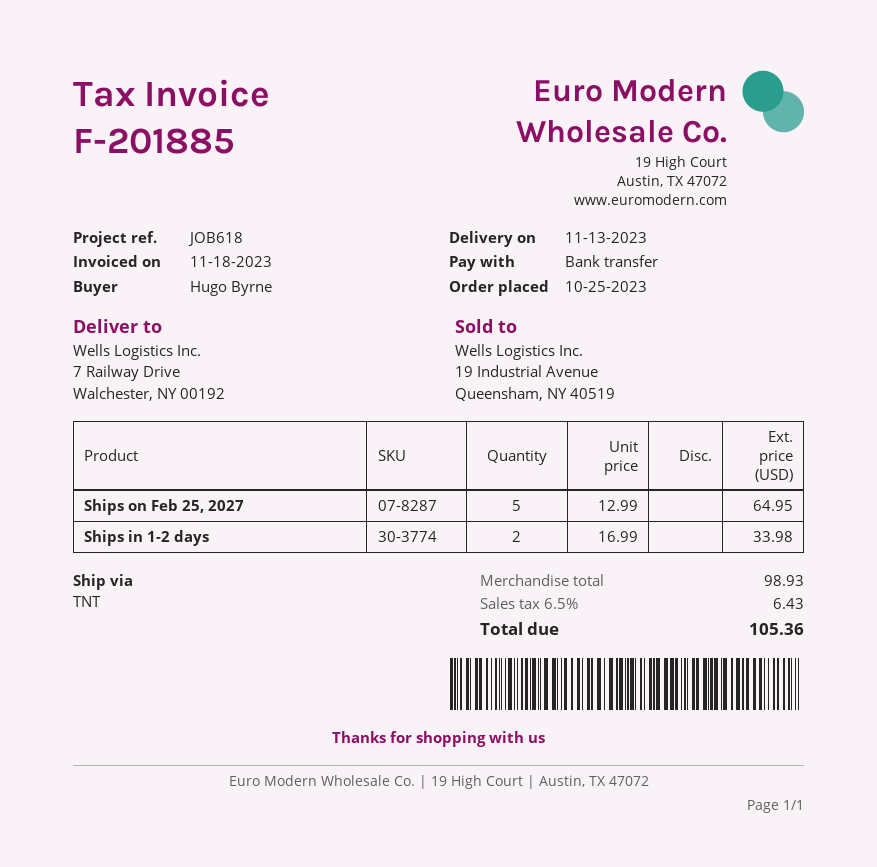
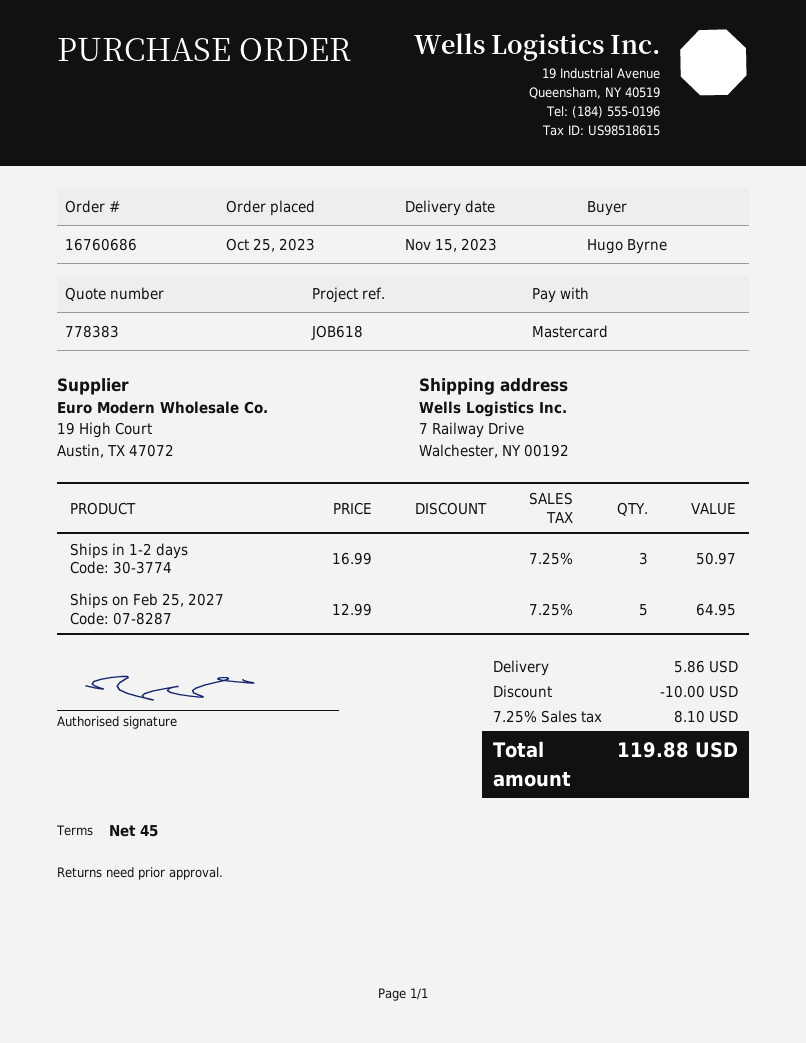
delivery date: 2023-11-13 -> 2023-11-15
payment method: bank transfer -> Mastercard
Ships in 1-2 days: 2 x 16.99 = 33.98 -> 3 x 16.99 = 50.97
discount: none -> 10.00
shipping: none -> 5.86
tax: 6.5% = 6.43 -> 7.25% = 8.10
total: 105.36 -> 119.88

